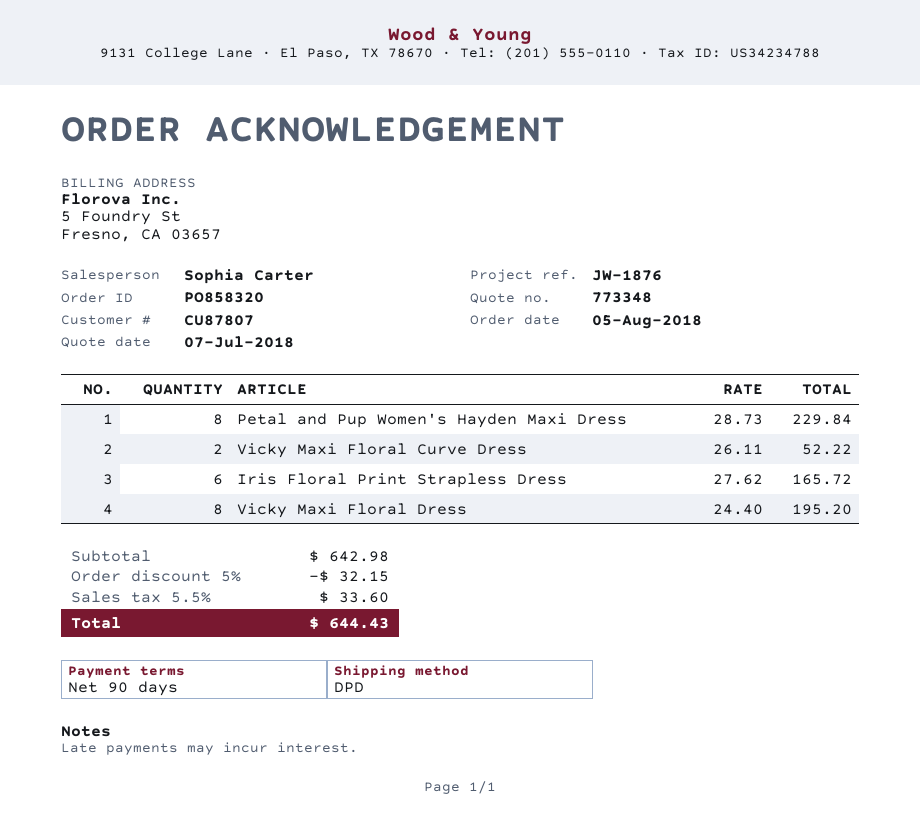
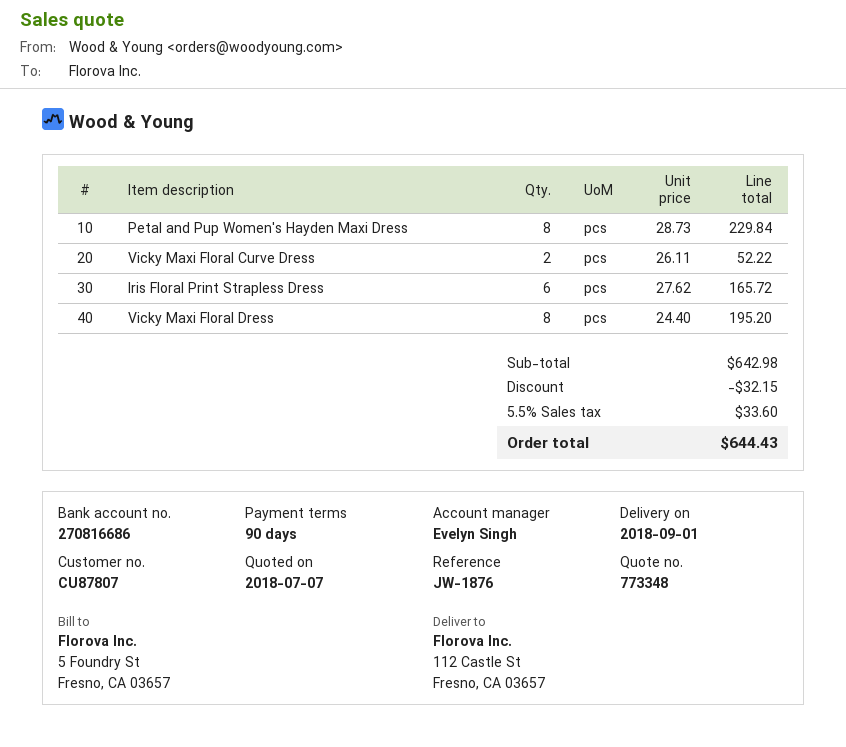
sales rep: Sophia Carter -> Evelyn Singh

